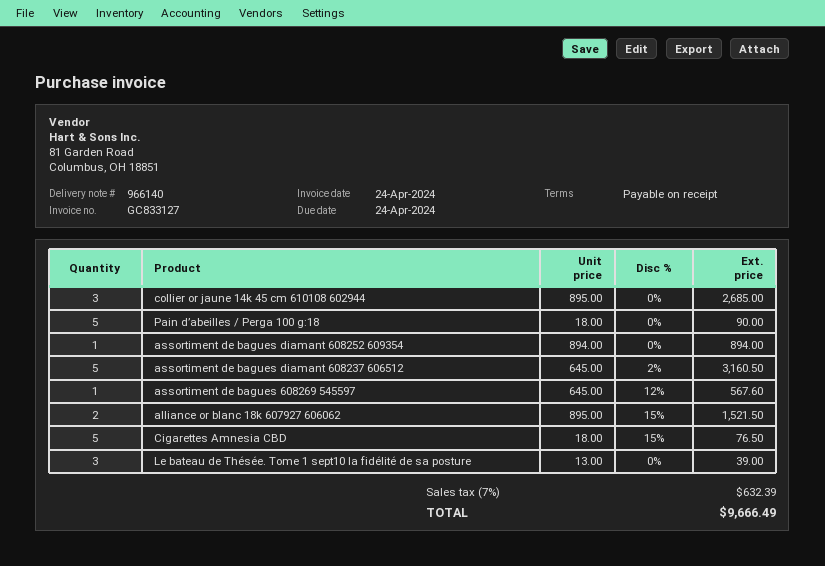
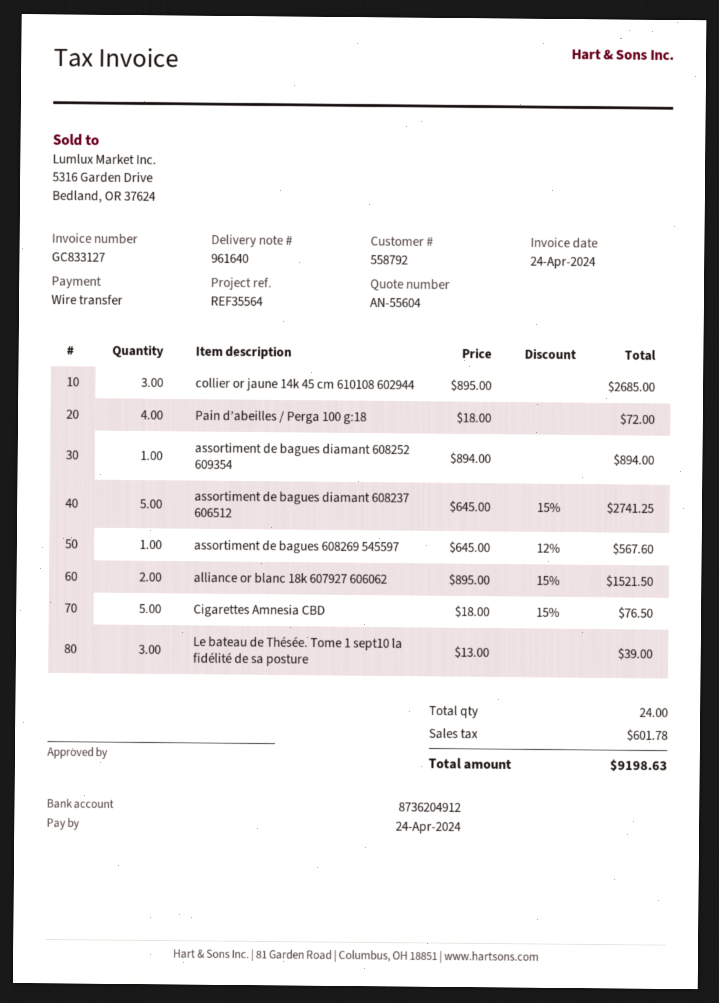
delivery note number: 966140 -> 961640
Pain d’abeilles / Perga 100 g:18: 5 x 18.00 = 90.00 -> 4 x 18.00 = 72.00
assortiment de bagues diamant 608237 606512: 5 x 645.00 - 2% = 3160.50 -> 5 x 645.00 - 15% = 2741.25
tax: 632.39 -> 601.78
total: 9666.49 -> 9198.63

